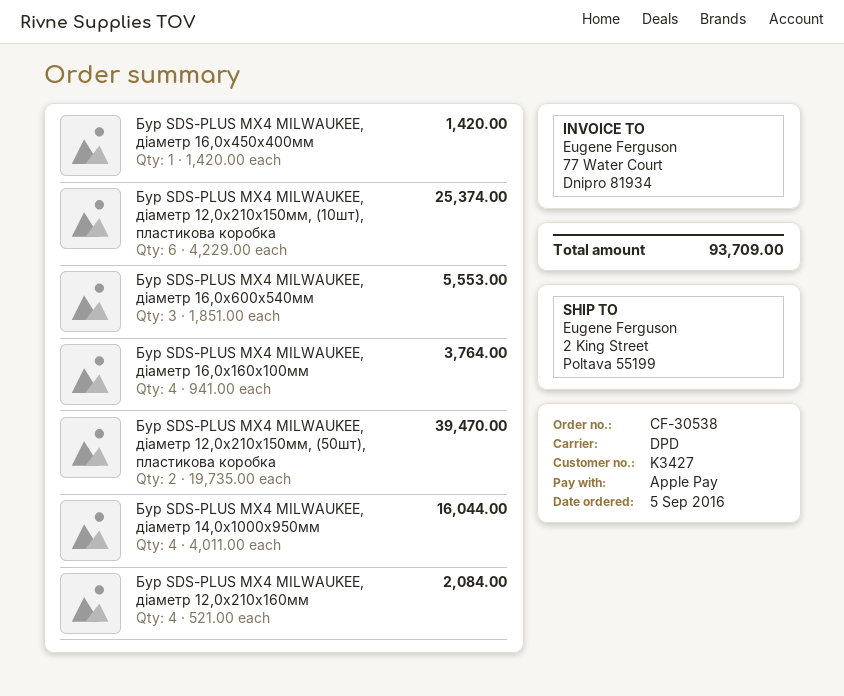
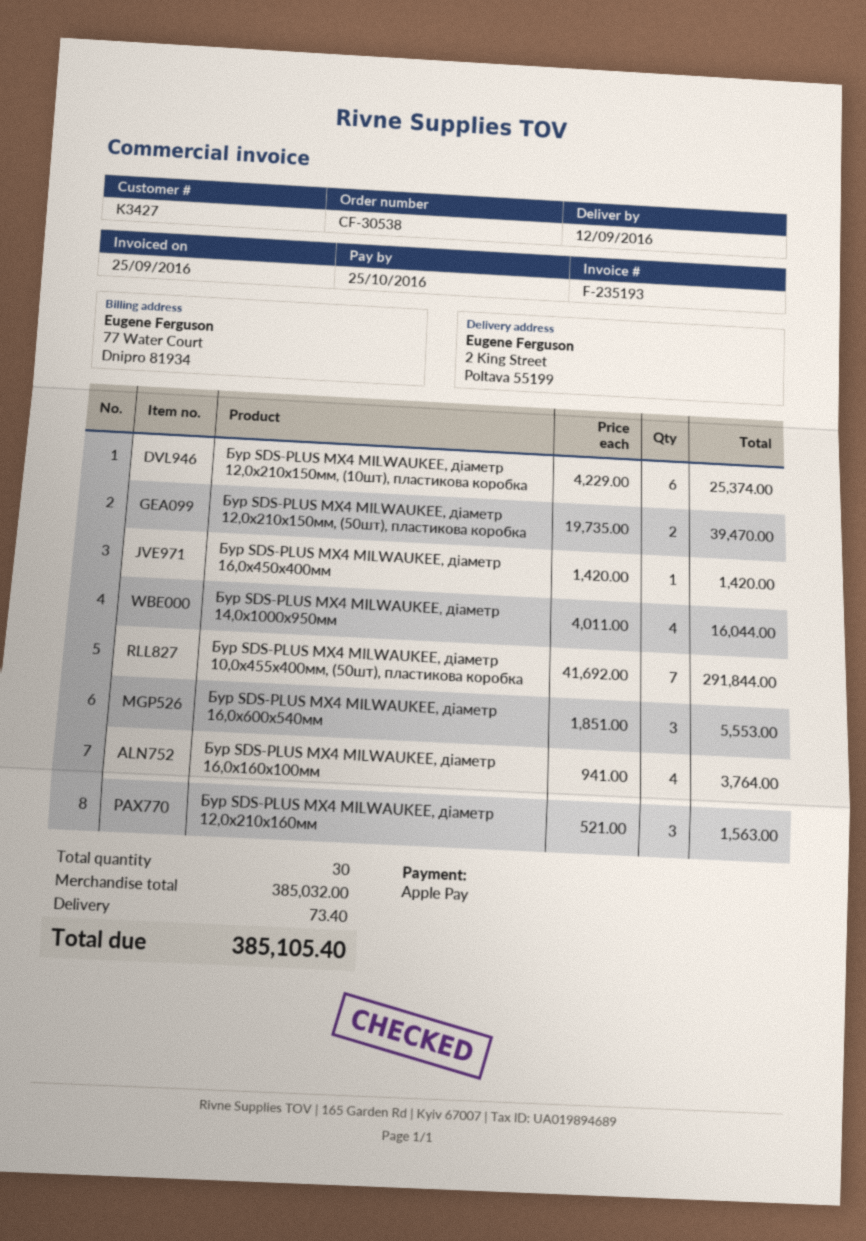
Бур SDS-PLUS MX4 MILWAUKEE, діаметр 12,0х210х160мм: 4 x 521.00 = 2084.00 -> 3 x 521.00 = 1563.00
Бур SDS-PLUS MX4 MILWAUKEE, діаметр 10,0х455х400мм, (50шт), пластикова коробка: none -> 7 x 41692.00 = 291844.00
shipping: none -> 73.40
total: 93709.00 -> 385105.40

